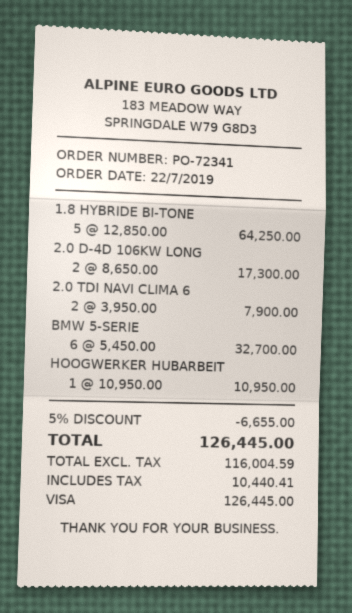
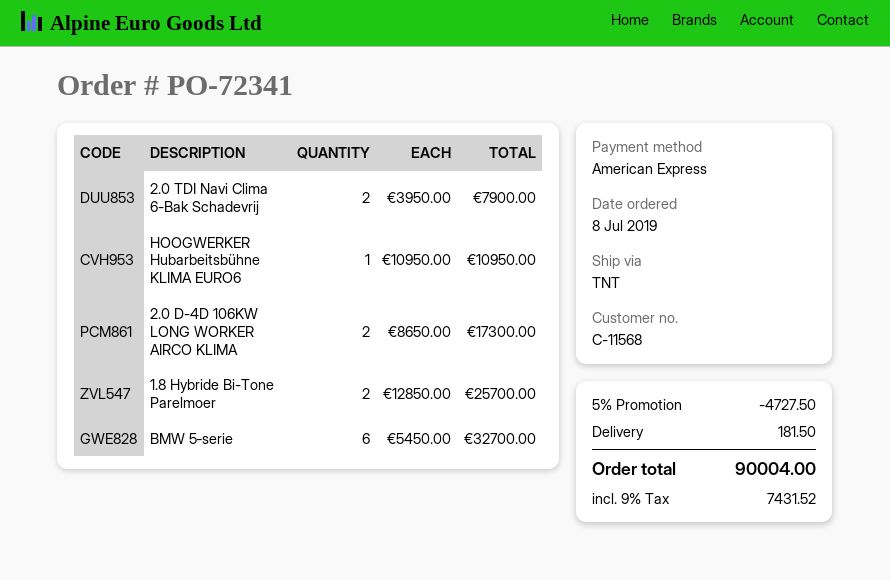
order date: 2019-07-22 -> 2019-07-08
payment method: Visa -> American Express
1.8 HYBRIDE BI-TONE: 5 x 12850.00 = 64250.00 -> 2 x 12850.00 = 25700.00
discount: 5% = 6655.00 -> 5% = 4727.50
shipping: none -> 181.50
tax: 10440.41 -> 7431.52
total: 126445.00 -> 90004.00

